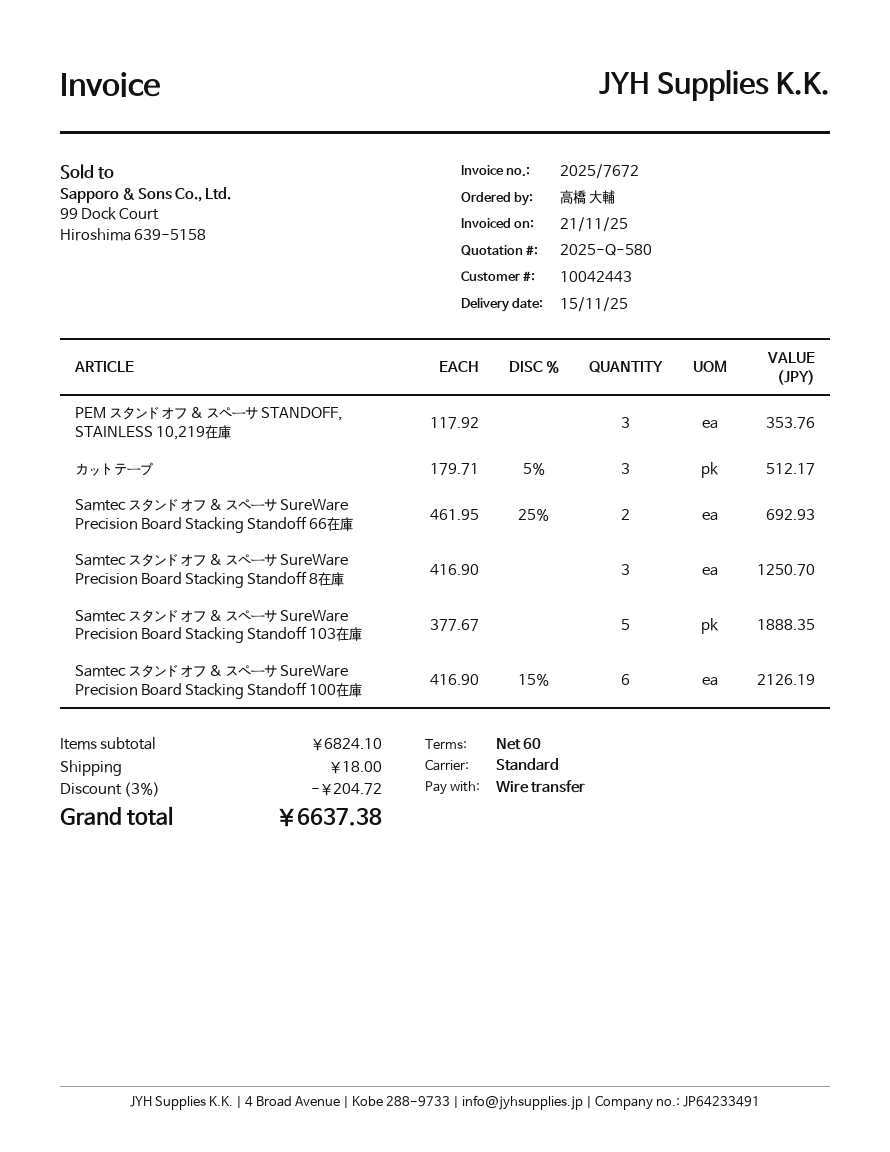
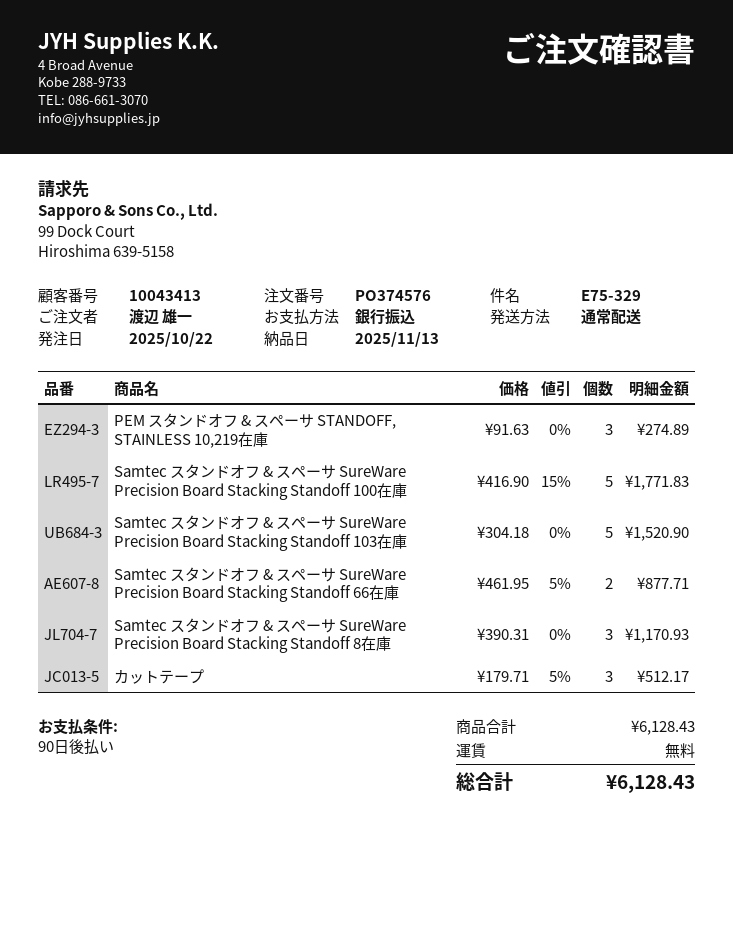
delivery date: 2025-11-15 -> 2025-11-13
payment terms: 60 days -> 90 days
customer number: 10042443 -> 10043413
ordered by: 高橋 大輔 -> 渡辺 雄一
PEM スタンドオフ & スペーサ STANDOFF, STAINLESS 10,219在庫: 3 x 117.92 = 353.76 -> 3 x 91.63 = 274.89
Samtec スタンドオフ & スペーサ SureWare Precision Board Stacking Standoff 66在庫: 2 x 461.95 - 25% = 692.93 -> 2 x 461.95 - 5% = 877.71
Samtec スタンドオフ & スペーサ SureWare Precision Board Stacking Standoff 8在庫: 3 x 416.90 = 1250.70 -> 3 x 390.31 = 1170.93
Samtec スタンドオフ & スペーサ SureWare Precision Board Stacking Standoff 103在庫: 5 x 377.67 = 1888.35 -> 5 x 304.18 = 1520.90
Samtec スタンドオフ & スペーサ SureWare Precision Board Stacking Standoff 100在庫: 6 x 416.90 - 15% = 2126.19 -> 5 x 416.90 - 15% = 1771.83
subtotal: 6824.10 -> 6128.43
discount: 3% = 204.72 -> none
shipping: 18.00 -> 0.00
total: 6637.38 -> 6128.43

